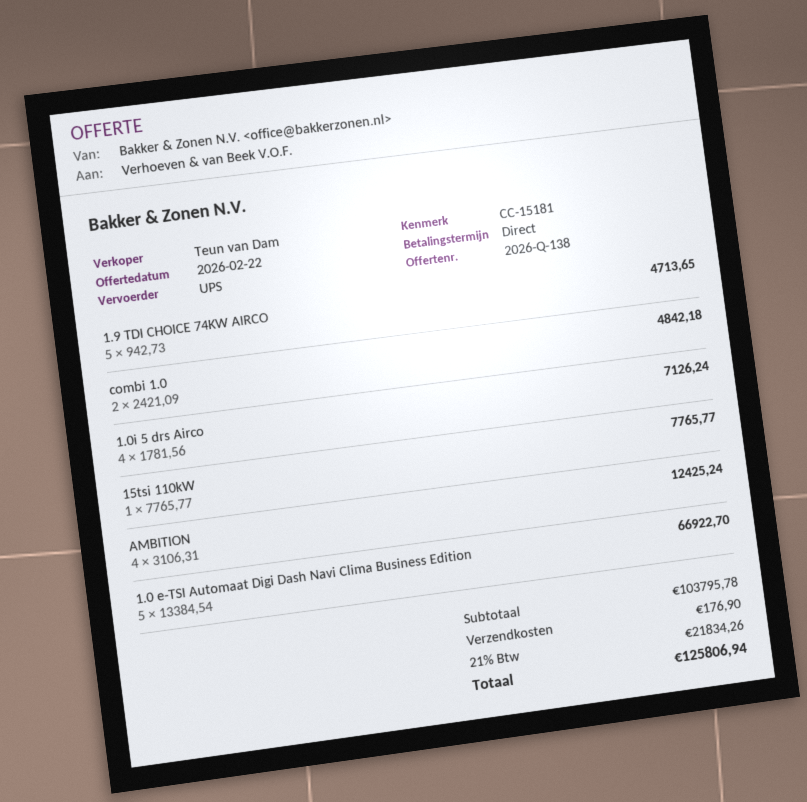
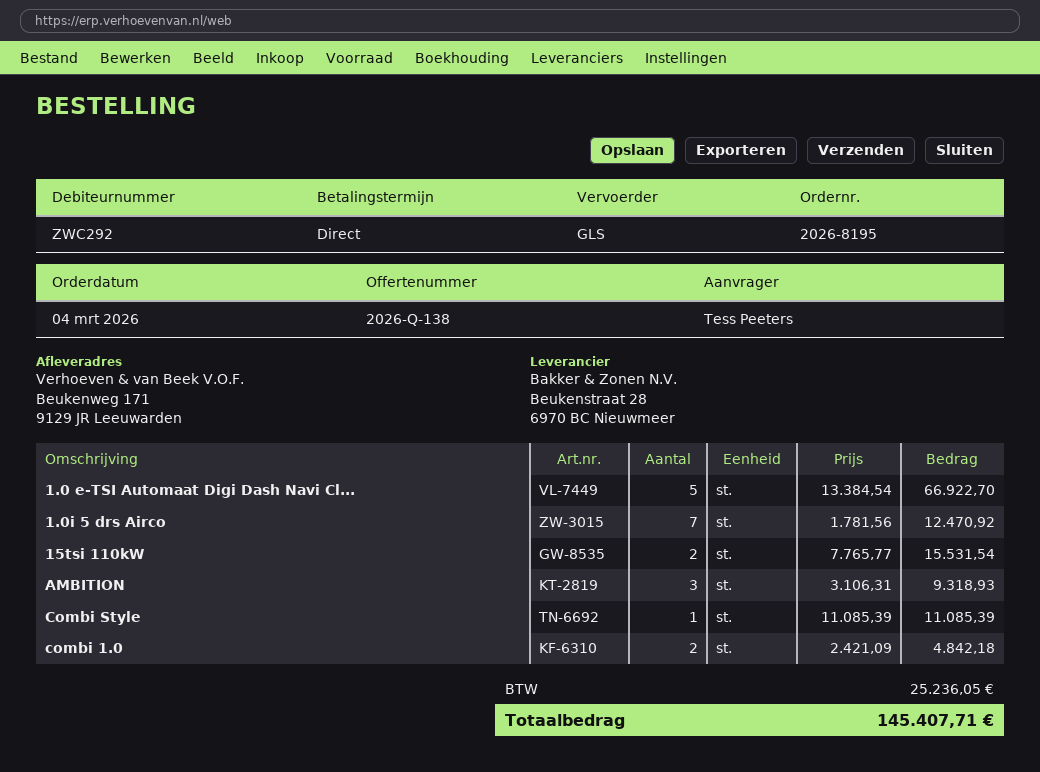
shipping method: UPS -> GLS
1.9 TDI CHOICE 74KW AIRCO: 5 x 942.73 = 4713.65 -> none
1.0i 5 drs Airco: 4 x 1781.56 = 7126.24 -> 7 x 1781.56 = 12470.92
15tsi 110kW: 1 x 7765.77 = 7765.77 -> 2 x 7765.77 = 15531.54
AMBITION: 4 x 3106.31 = 12425.24 -> 3 x 3106.31 = 9318.93
Combi Style: none -> 1 x 11085.39 = 11085.39
shipping: 176.90 -> none
tax: 21834.26 -> 25236.05
total: 125806.94 -> 145407.71

